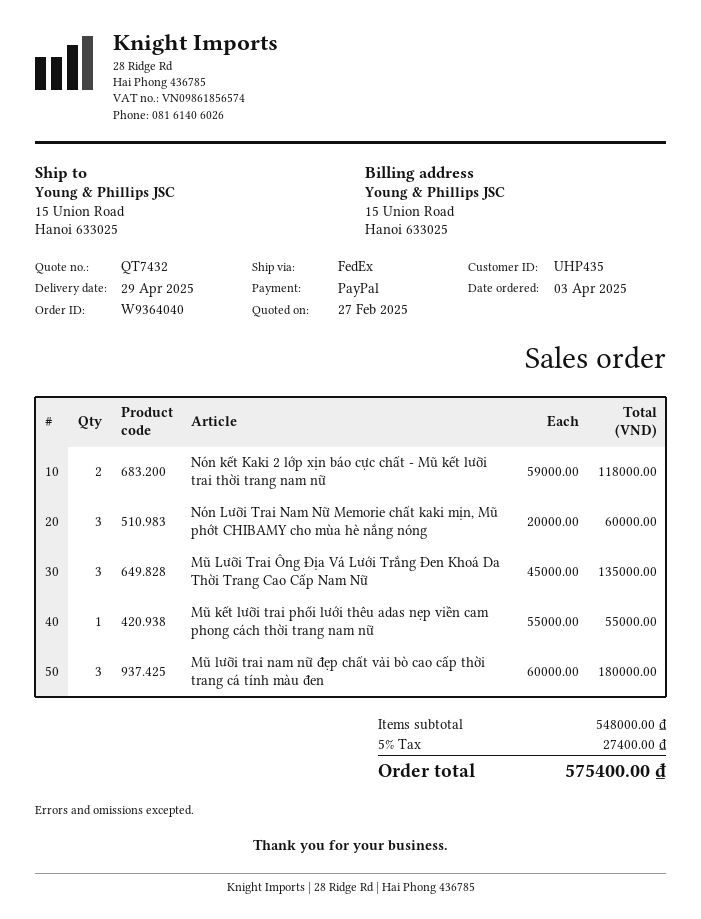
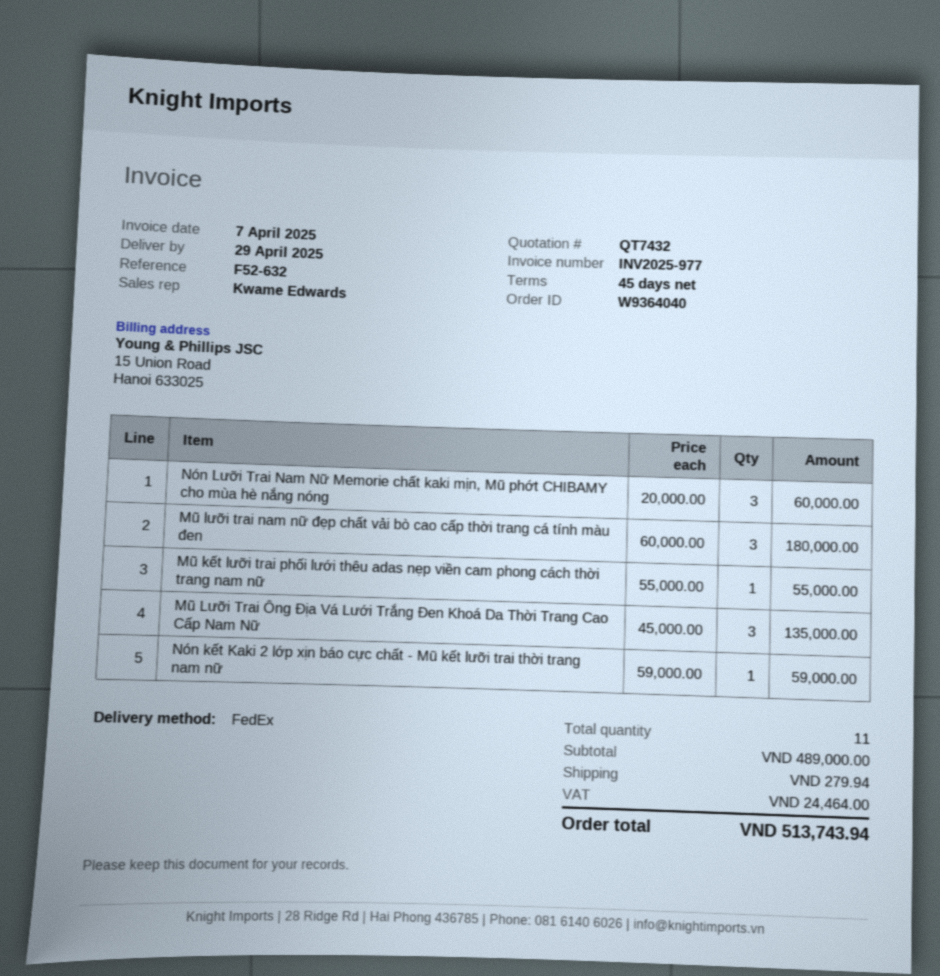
Nón kết Kaki 2 lớp xịn báo cực chất - Mũ kết lưỡi trai thời trang nam nữ: 2 x 59000.00 = 118000.00 -> 1 x 59000.00 = 59000.00
subtotal: 548000.00 -> 489000.00
shipping: none -> 279.94
tax: 27400.00 -> 24464.00
total: 575400.00 -> 513743.94

